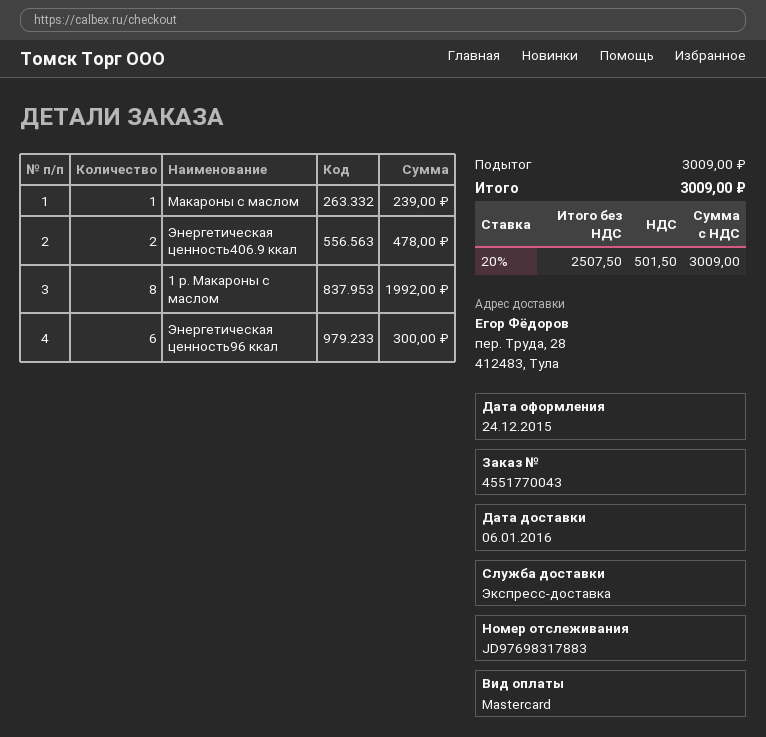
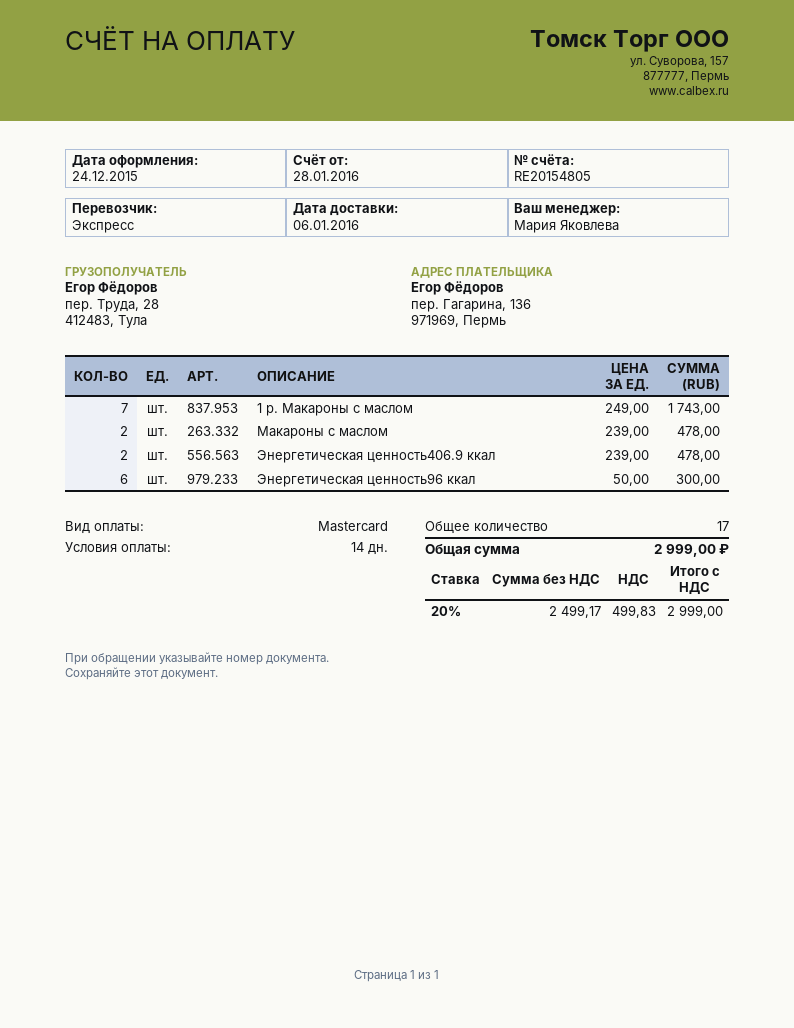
Макароны с маслом: 1 for 239.00 -> 2 for 478.00
1 р. Макароны с маслом: 8 for 1992.00 -> 7 for 1743.00
net: 2507.50 -> 2499.17
tax: 20% = 501.50 -> 20% = 499.83
total: 3009.00 -> 2999.00

